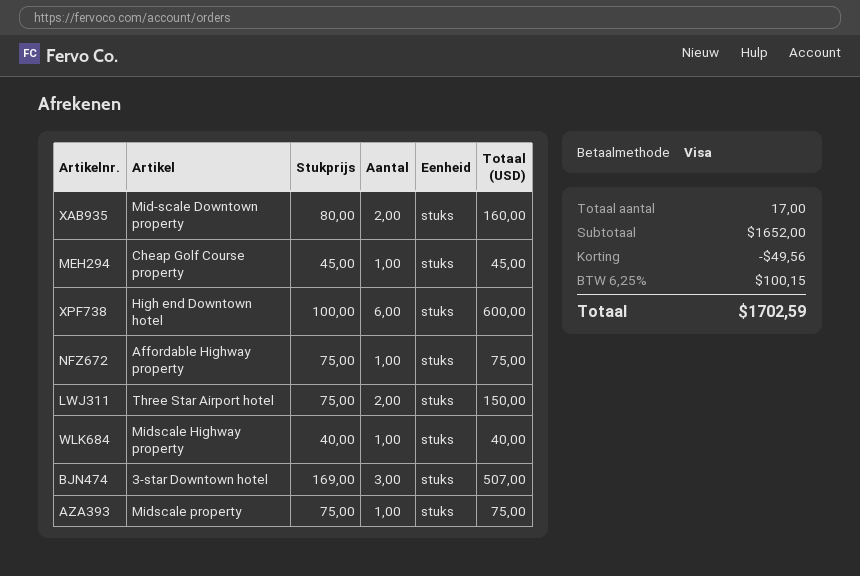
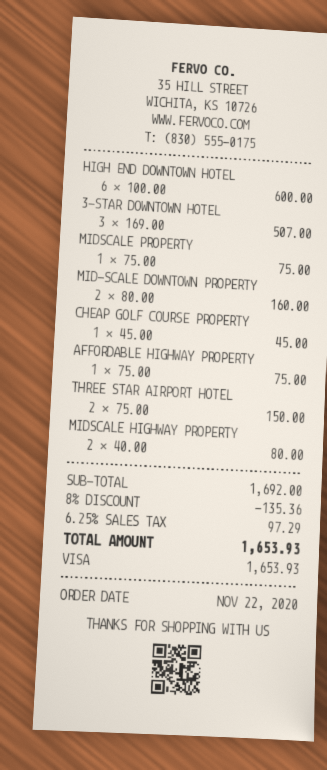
Midscale Highway property: 1 x 40.00 = 40.00 -> 2 x 40.00 = 80.00
subtotal: 1652.00 -> 1692.00
discount: 49.56 -> 135.36
tax: 6.25% = 100.15 -> 6.25% = 97.29
total: 1702.59 -> 1653.93

